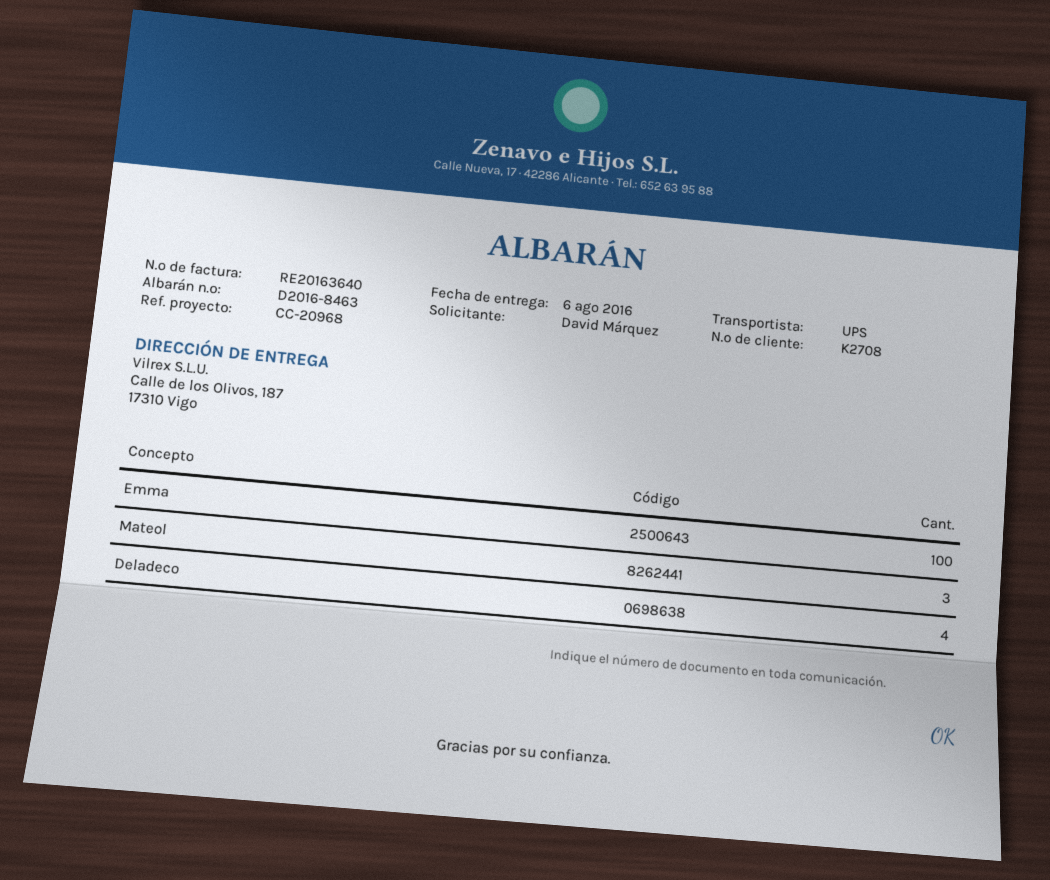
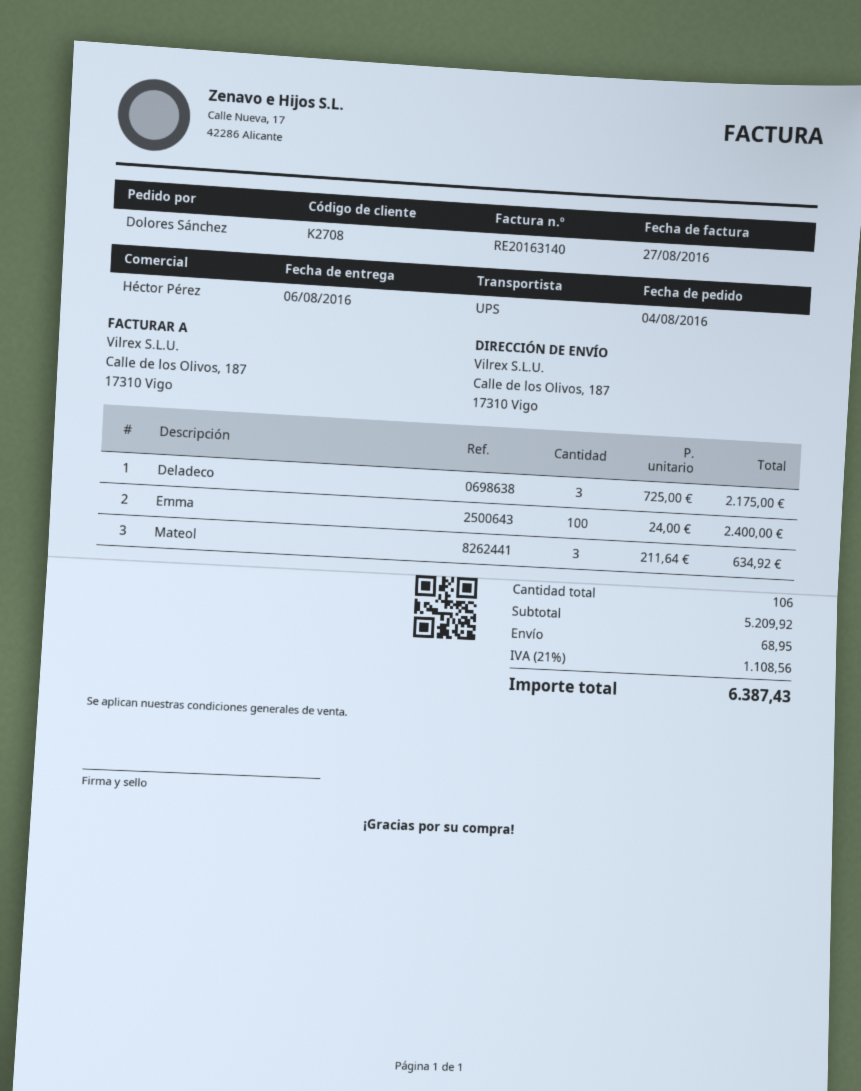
invoice number: RE20163640 -> RE20163140
ordered by: David Márquez -> Dolores Sánchez
Deladeco: 4 -> 3

